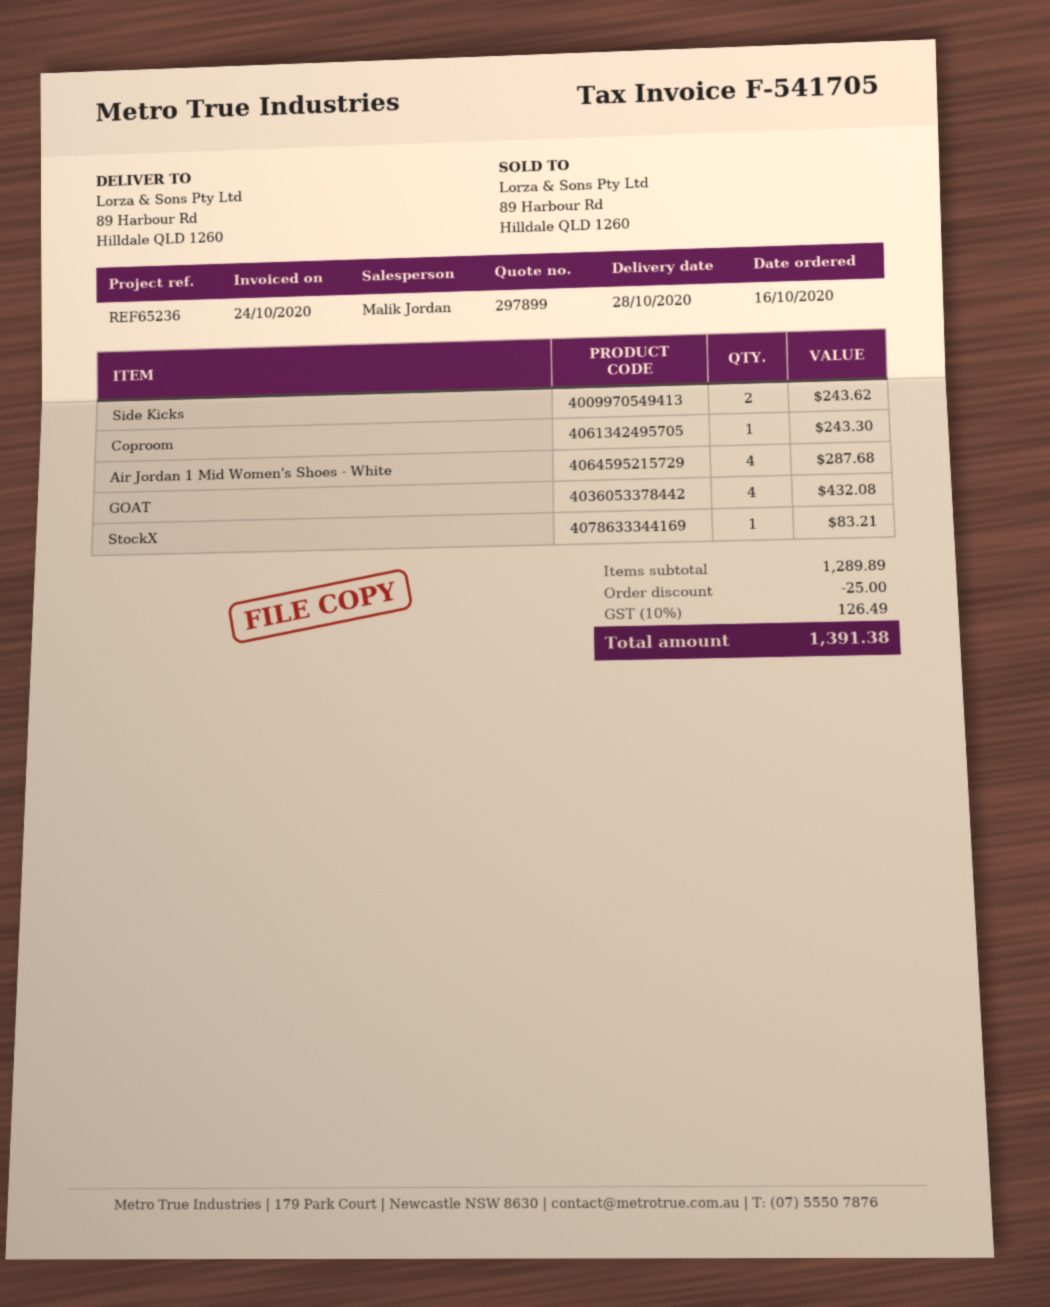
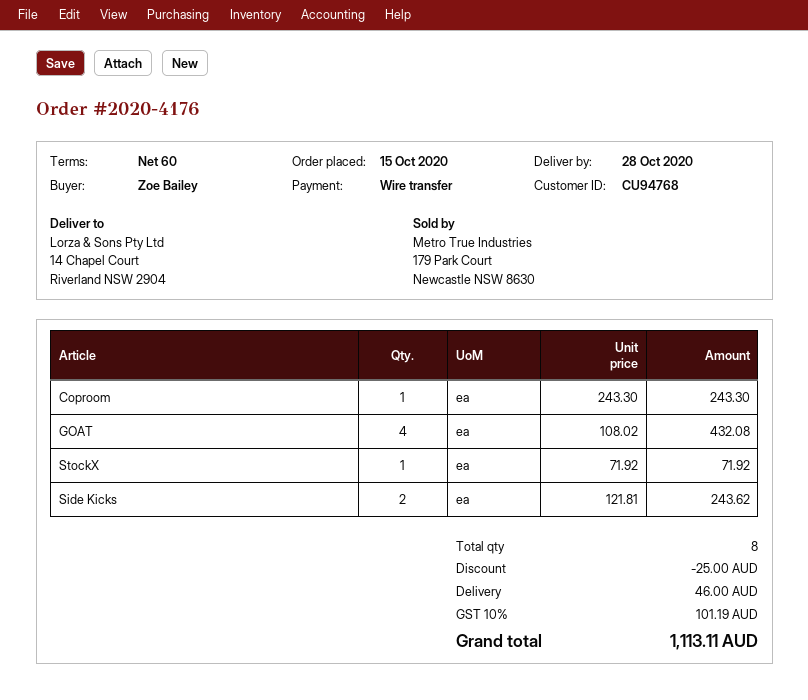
order date: 2020-10-16 -> 2020-10-15
ship to: 89 Harbour Rd, Hilldale QLD 1260 -> 14 Chapel Court, Riverland NSW 2904
Air Jordan 1 Mid Women's Shoes - White: 4 for 287.68 -> none
StockX: 1 for 83.21 -> 1 for 71.92
shipping: none -> 46.00
tax: 10% = 126.49 -> 10% = 101.19
total: 1391.38 -> 1113.11

